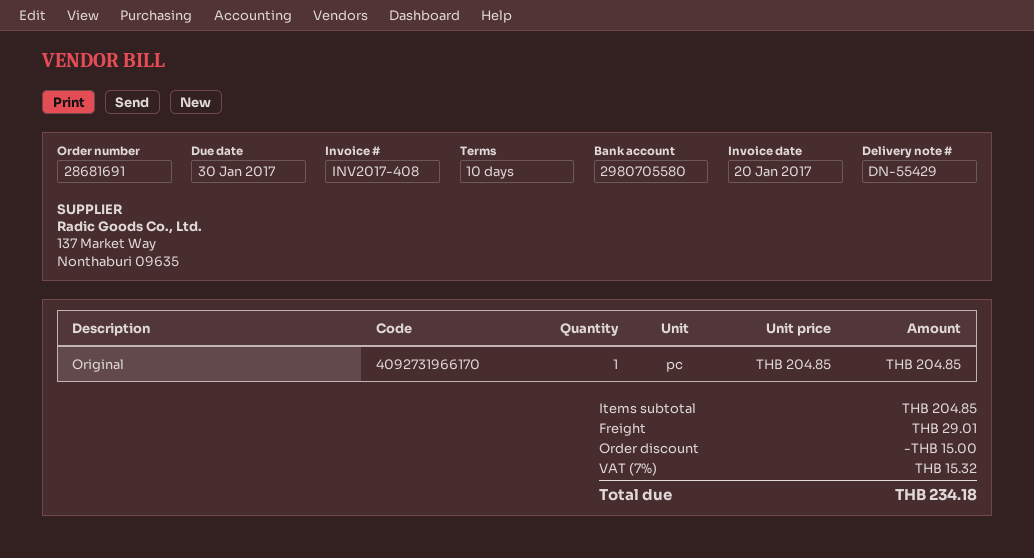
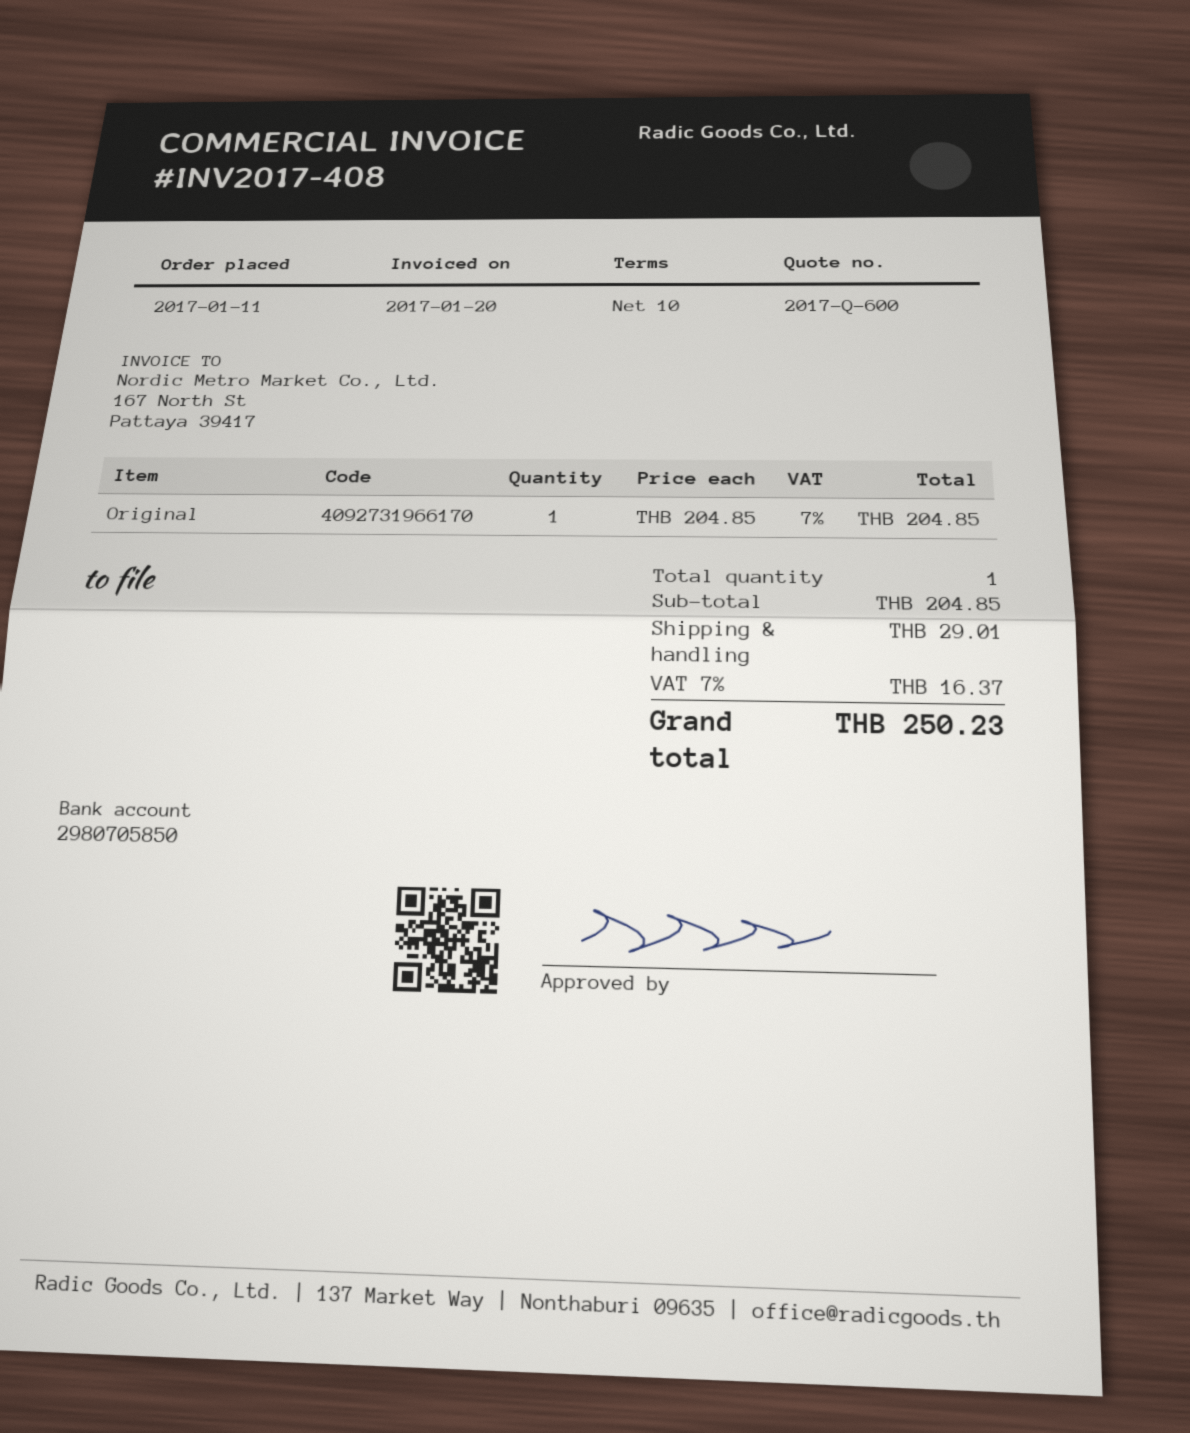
bank account: 2980705580 -> 2980705850
discount: 15.00 -> none
tax: 7% = 15.32 -> 7% = 16.37
total: 234.18 -> 250.23

